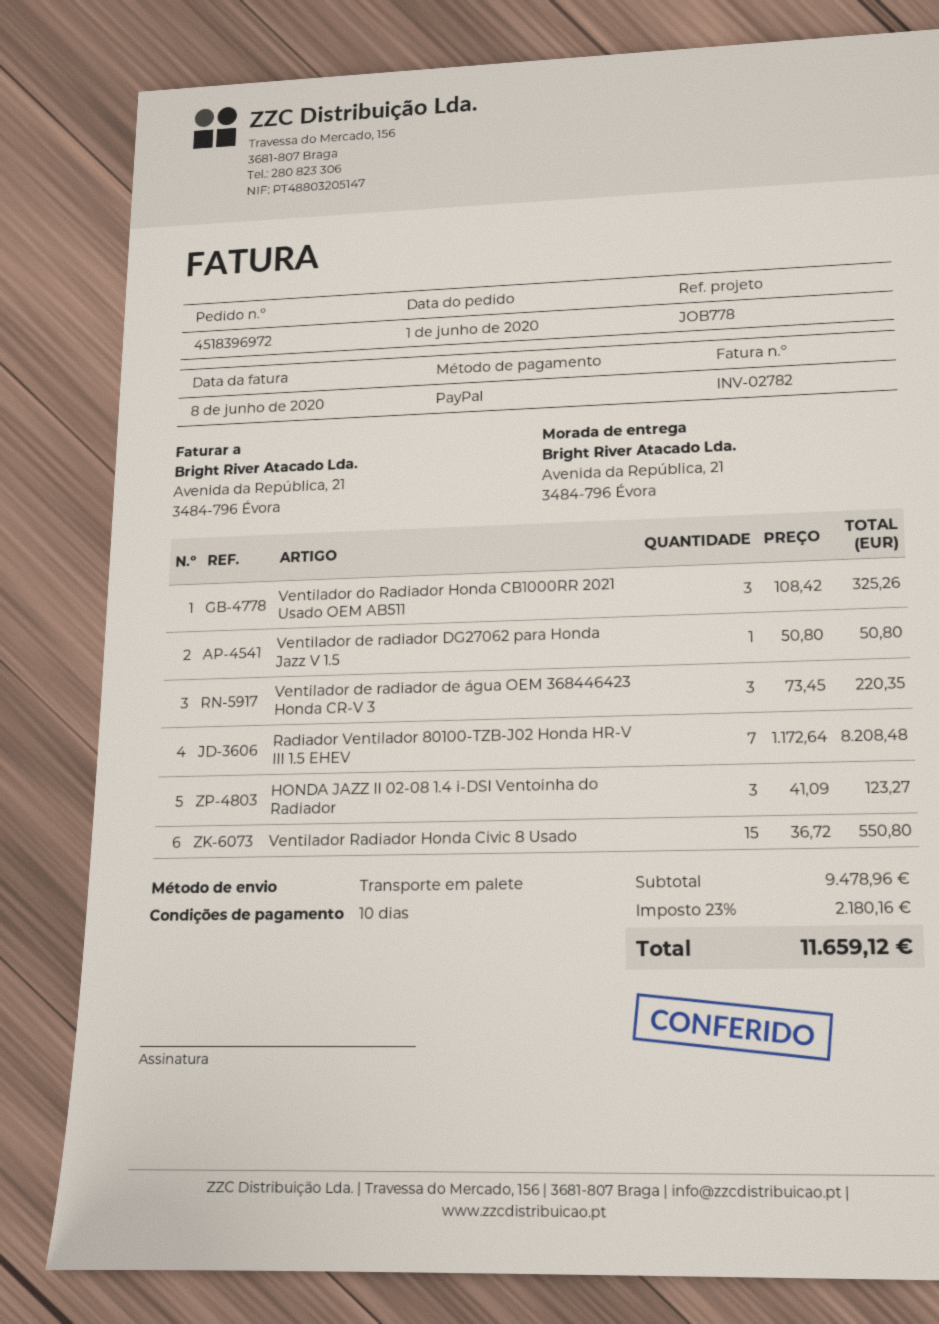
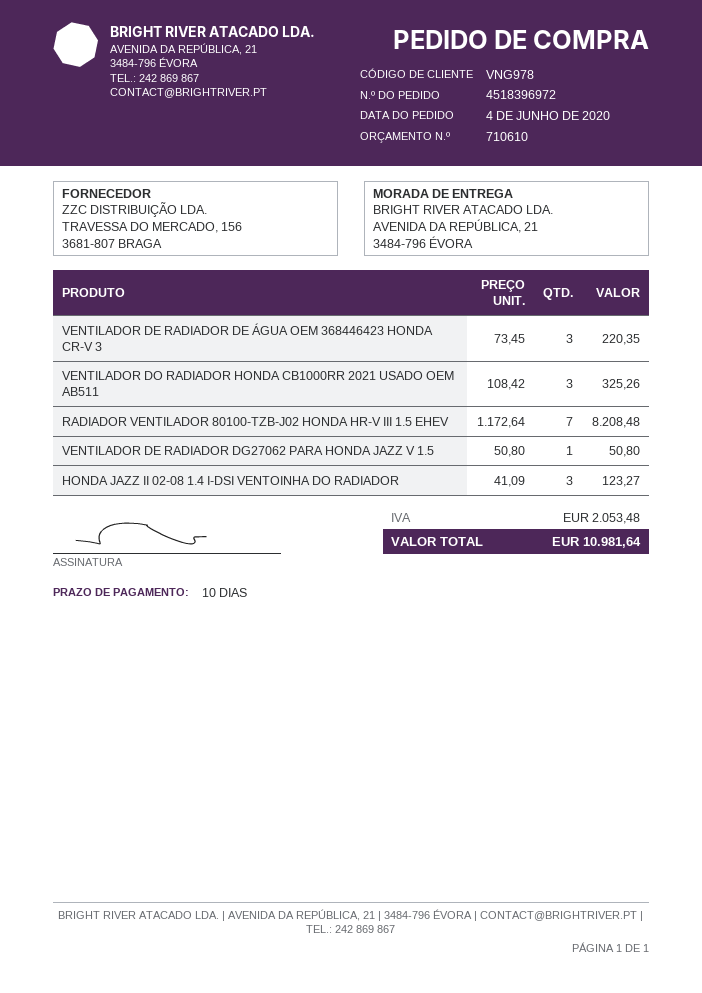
order date: 2020-06-01 -> 2020-06-04
Ventilador Radiador Honda Civic 8 Usado: 15 x 36.72 = 550.80 -> none
tax: 2180.16 -> 2053.48
total: 11659.12 -> 10981.64

